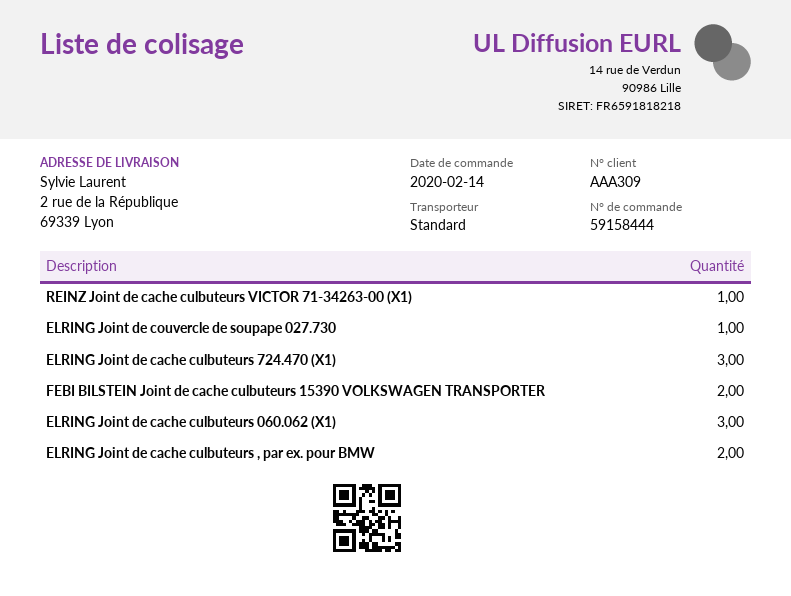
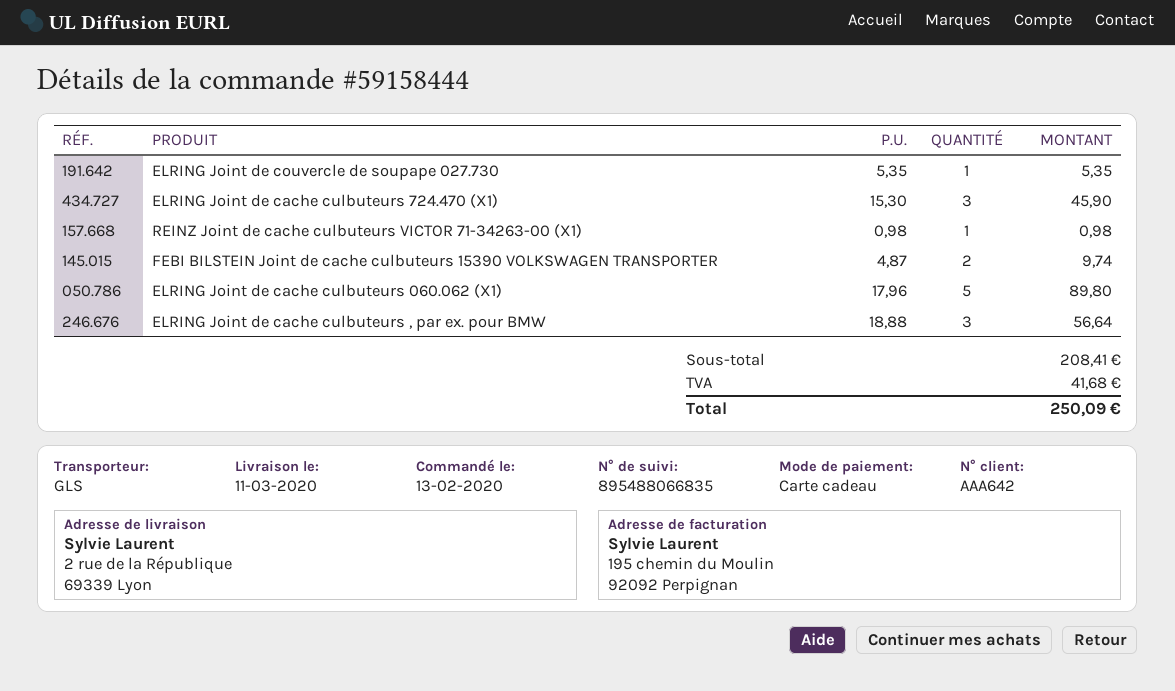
order date: 2020-02-14 -> 2020-02-13
customer number: AAA309 -> AAA642
shipping method: standard -> GLS
ELRING Joint de cache culbuteurs 060.062 (X1): 3 -> 5
ELRING Joint de cache culbuteurs , par ex. pour BMW: 2 -> 3

